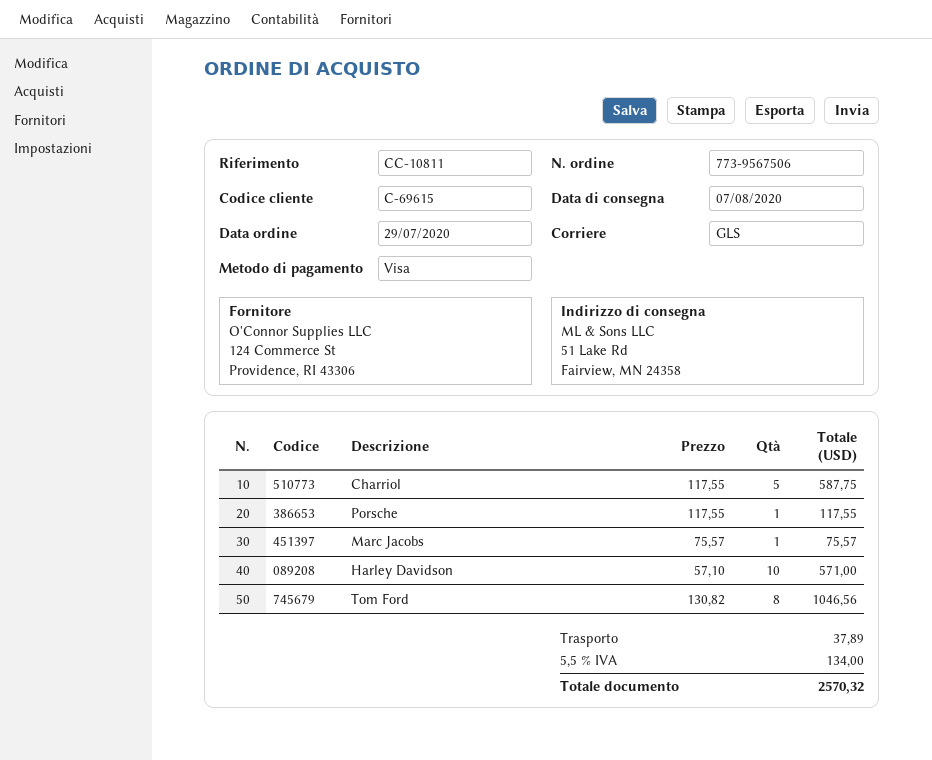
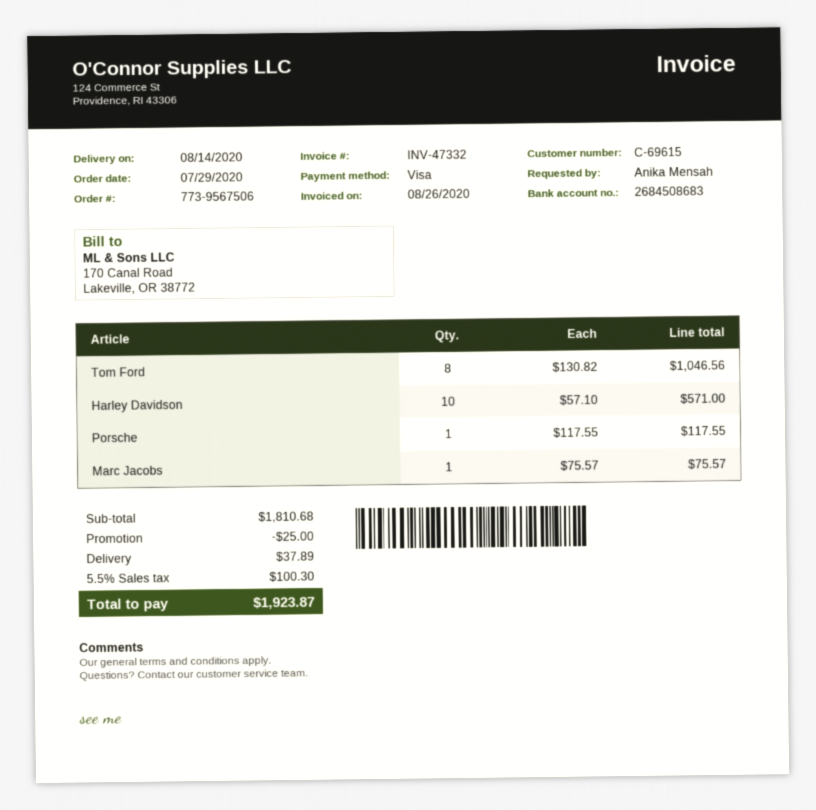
delivery date: 2020-08-07 -> 2020-08-14
Charriol: 5 x 117.55 = 587.75 -> none
discount: none -> 25.00
tax: 5.5% = 134.00 -> 5.5% = 100.30
total: 2570.32 -> 1923.87

